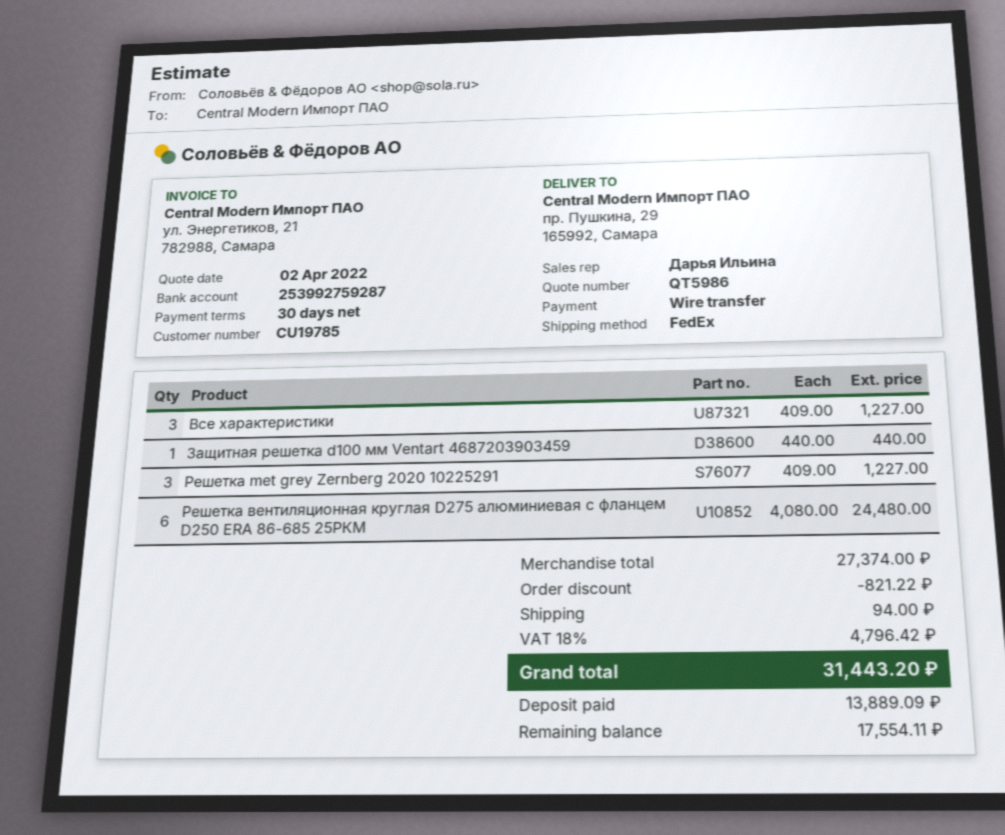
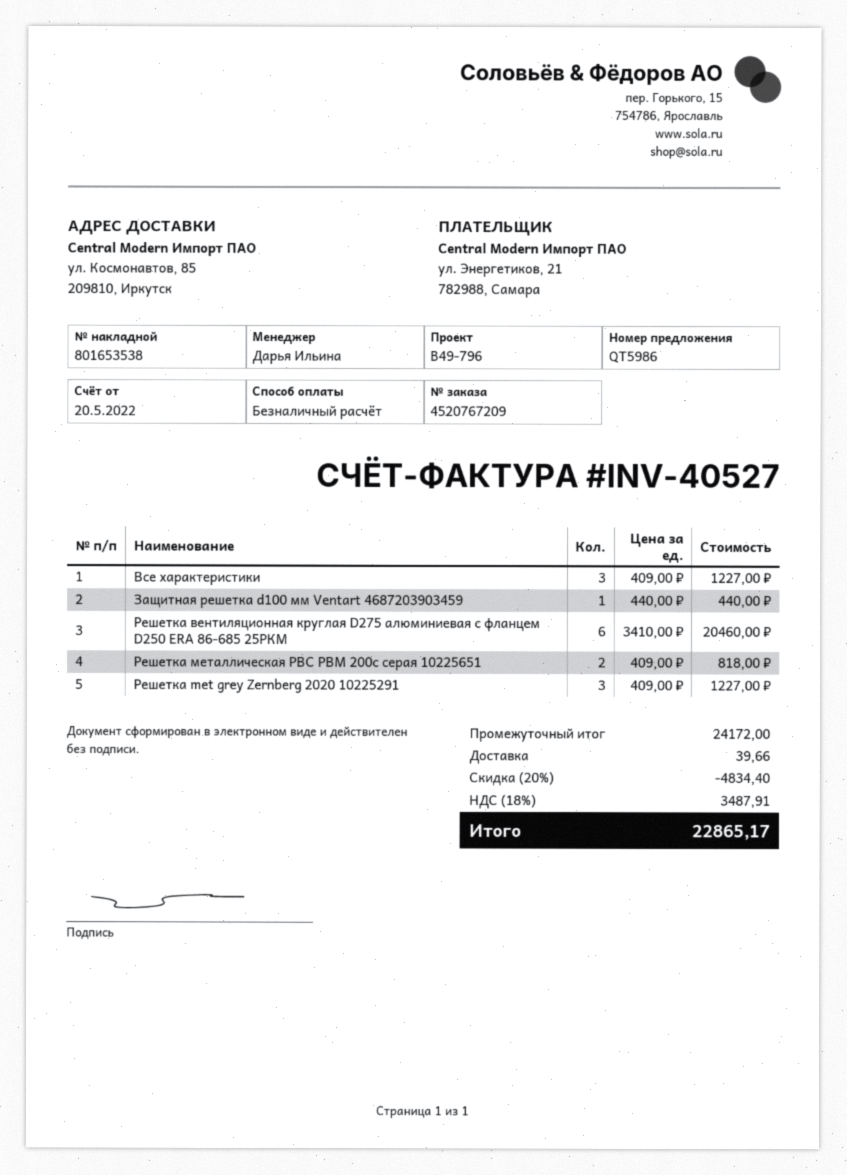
ship to: пр. Пушкина, 29, 165992, Самара -> ул. Космонавтов, 85, 209810, Иркутск
Решетка вентиляционная круглая D275 алюминиевая с фланцем D250 ERA 86-685 25РКМ: 6 x 4080.00 = 24480.00 -> 6 x 3410.00 = 20460.00
Решетка металлическая РВС РВМ 200с серая 10225651: none -> 2 x 409.00 = 818.00
subtotal: 27374.00 -> 24172.00
discount: 821.22 -> 4834.40
shipping: 94.00 -> 39.66
tax: 18% = 4796.42 -> 18% = 3487.91
total: 31443.20 -> 22865.17

